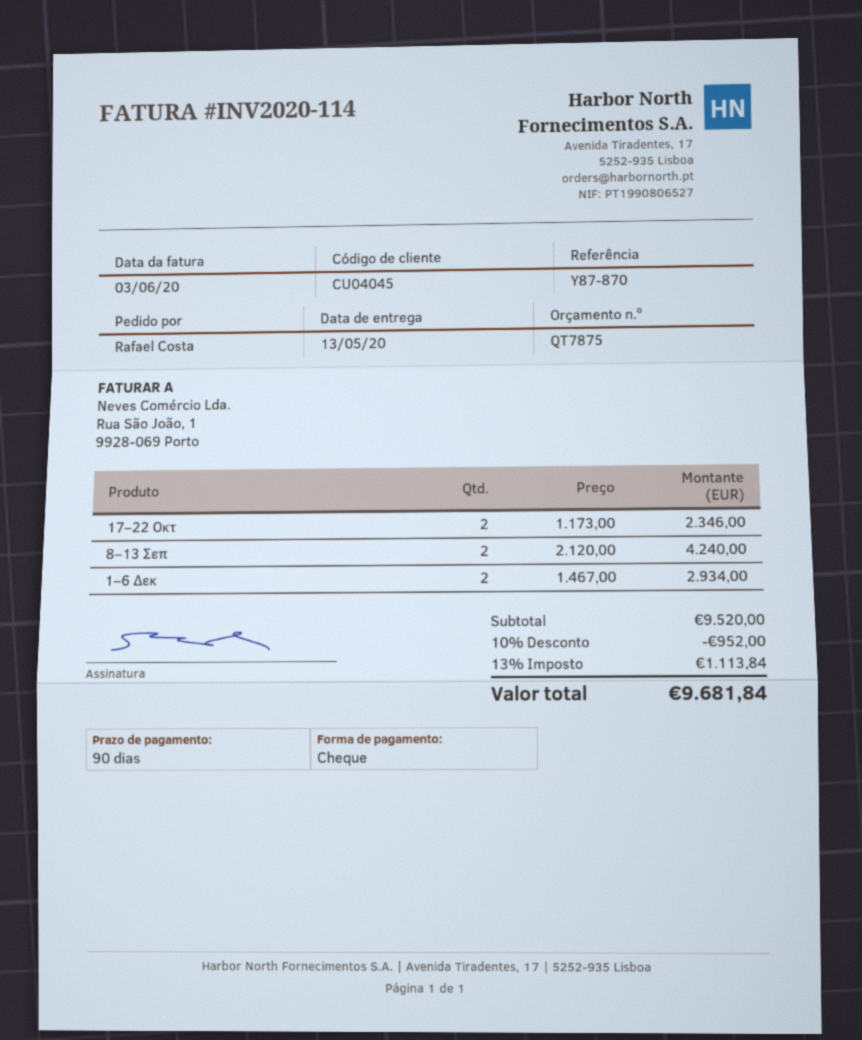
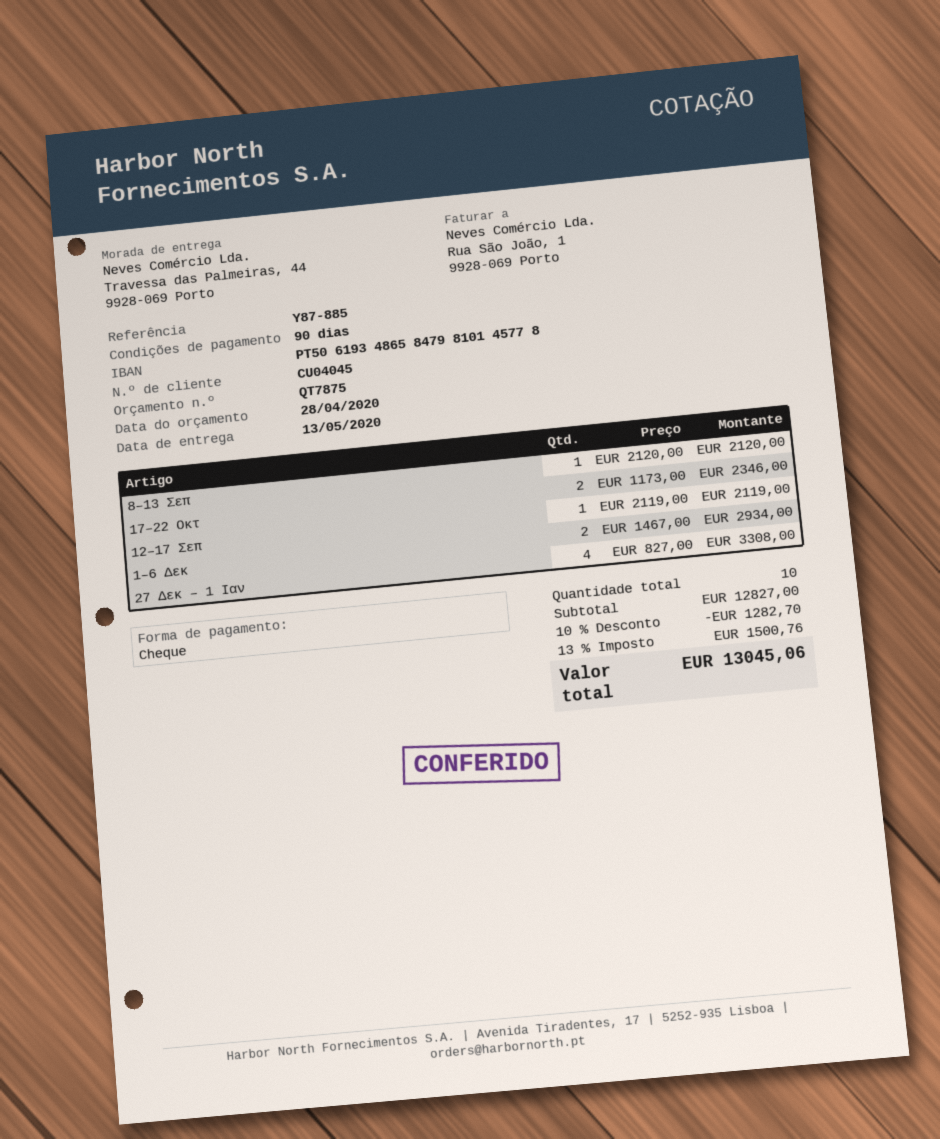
reference: Y87-870 -> Y87-885
8–13 Σεπ: 2 x 2120.00 = 4240.00 -> 1 x 2120.00 = 2120.00
12–17 Σεπ: none -> 1 x 2119.00 = 2119.00
27 Δεκ – 1 Ιαν: none -> 4 x 827.00 = 3308.00
subtotal: 9520.00 -> 12827.00
discount: 10% = 952.00 -> 10% = 1282.70
tax: 13% = 1113.84 -> 13% = 1500.76
total: 9681.84 -> 13045.06

